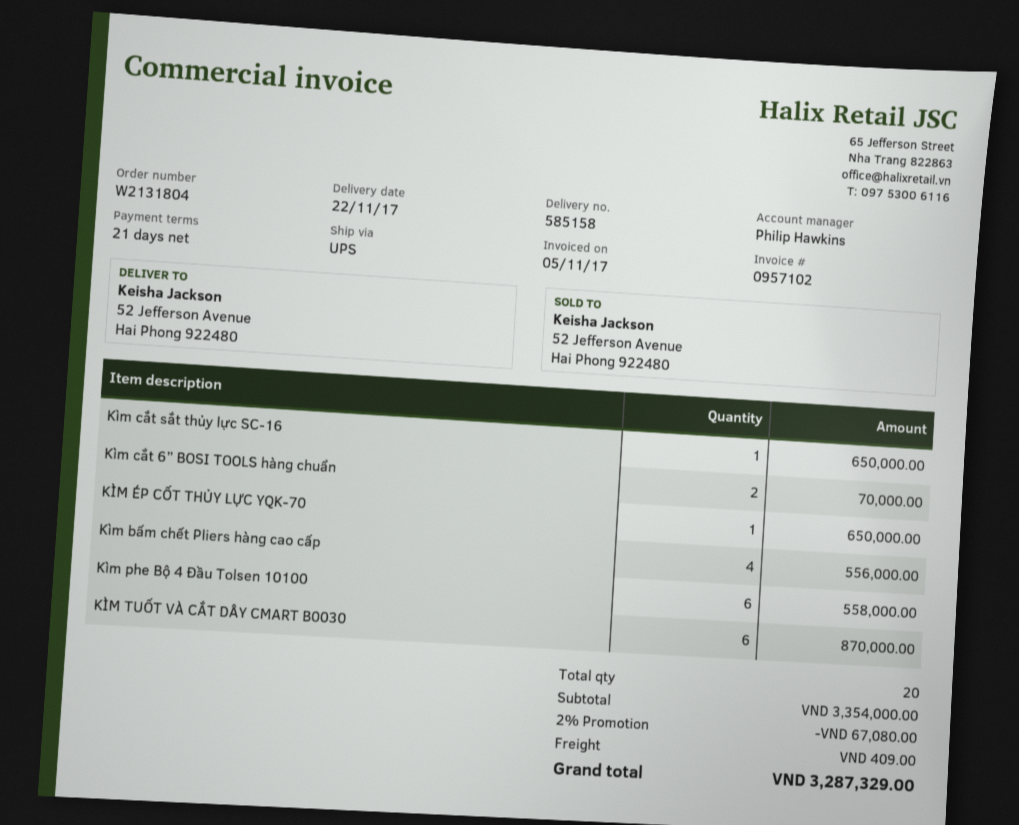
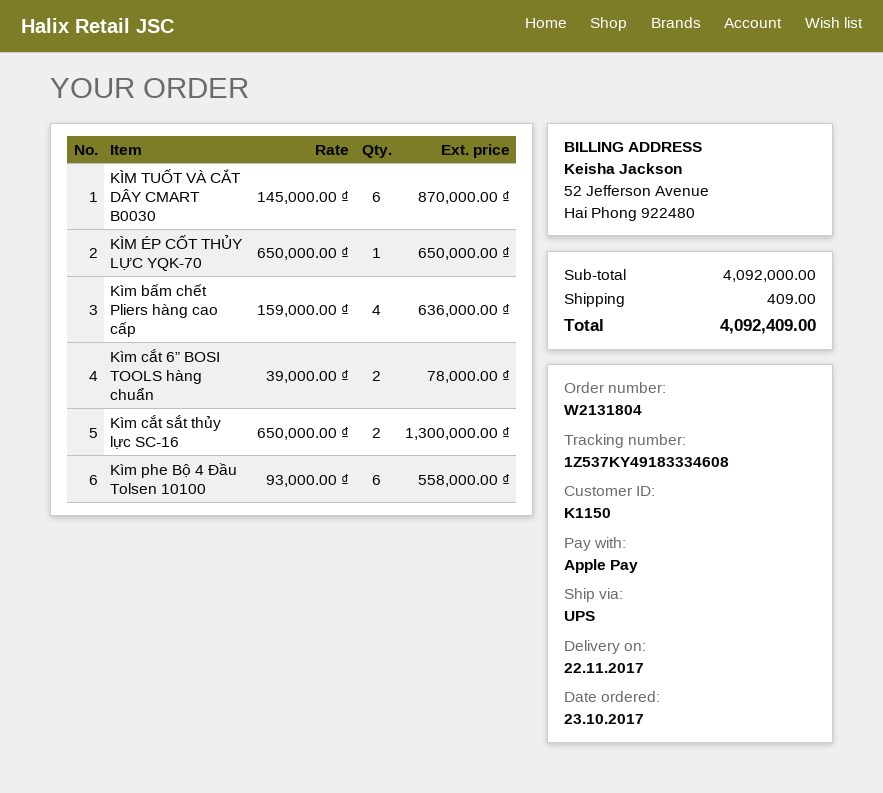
Kìm cắt sắt thủy lực SC-16: 1 for 650000.00 -> 2 for 1300000.00
Kìm cắt 6” BOSI TOOLS hàng chuẩn: 2 for 70000.00 -> 2 for 78000.00
Kìm bấm chết Pliers hàng cao cấp: 4 for 556000.00 -> 4 for 636000.00
subtotal: 3354000.00 -> 4092000.00
discount: 2% = 67080.00 -> none
total: 3287329.00 -> 4092409.00

